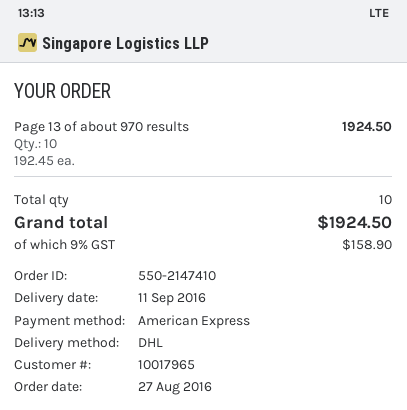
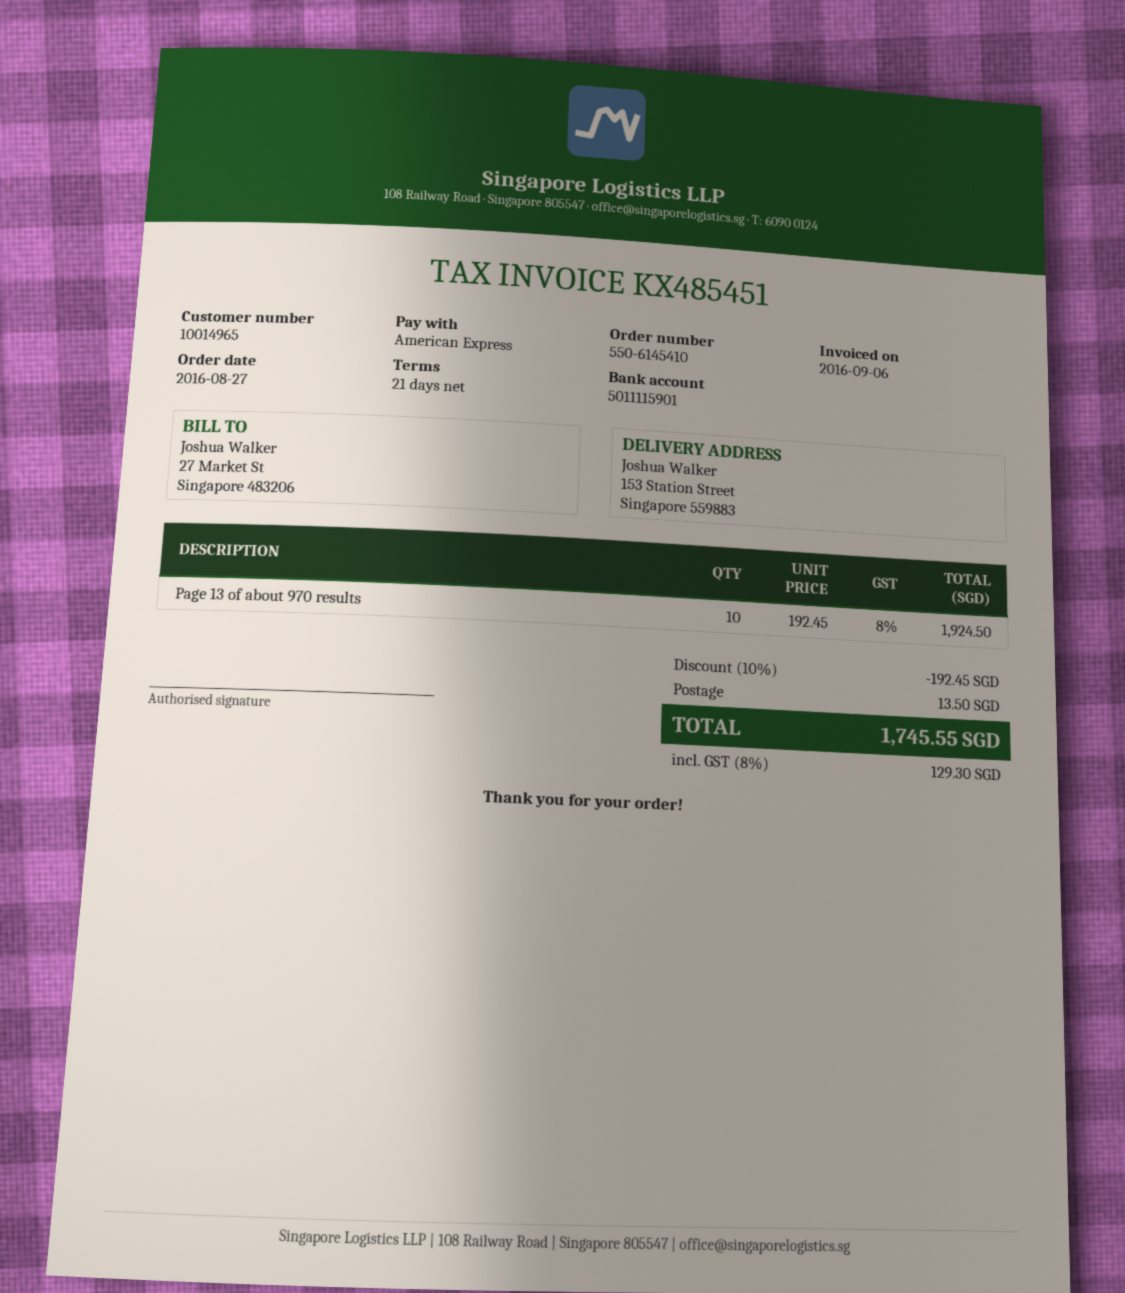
order number: 550-2147410 -> 550-6145410
customer number: 10017965 -> 10014965
discount: none -> 10% = 192.45
shipping: none -> 13.50
tax: 9% = 158.90 -> 8% = 129.30
total: 1924.50 -> 1745.55

